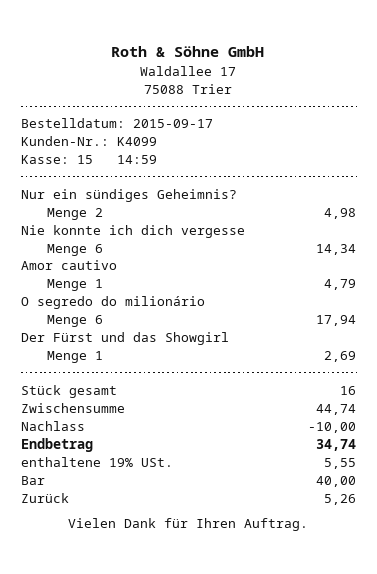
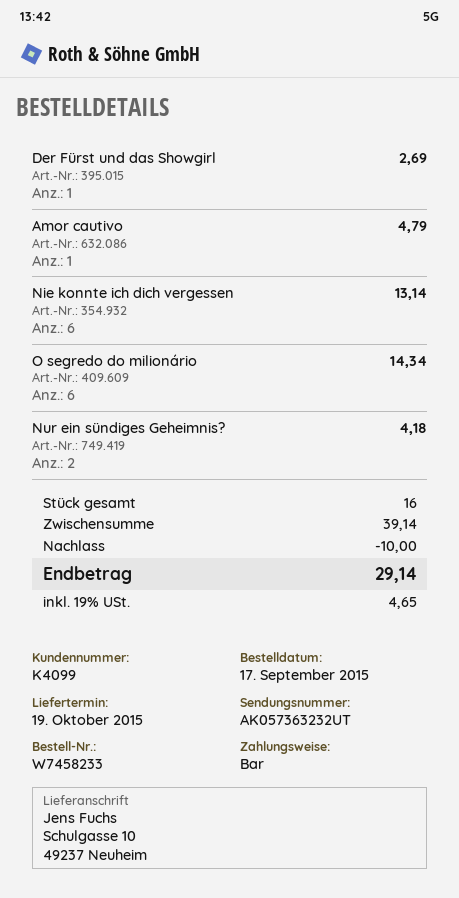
Nur ein sündiges Geheimnis?: 2 for 4.98 -> 2 for 4.18
Nie konnte ich dich vergesse: 6 for 14.34 -> 6 for 13.14
O segredo do milionário: 6 for 17.94 -> 6 for 14.34
subtotal: 44.74 -> 39.14
tax: 19% = 5.55 -> 19% = 4.65
total: 34.74 -> 29.14

